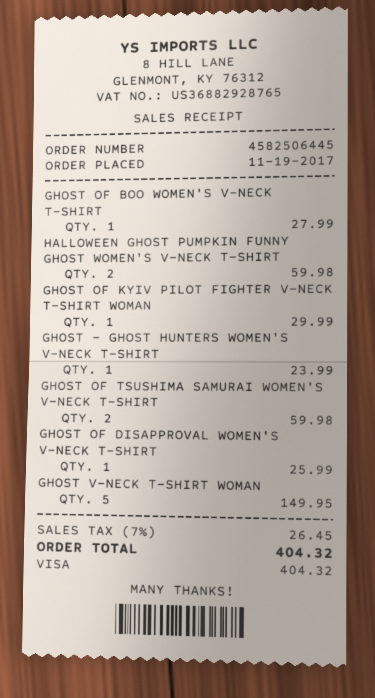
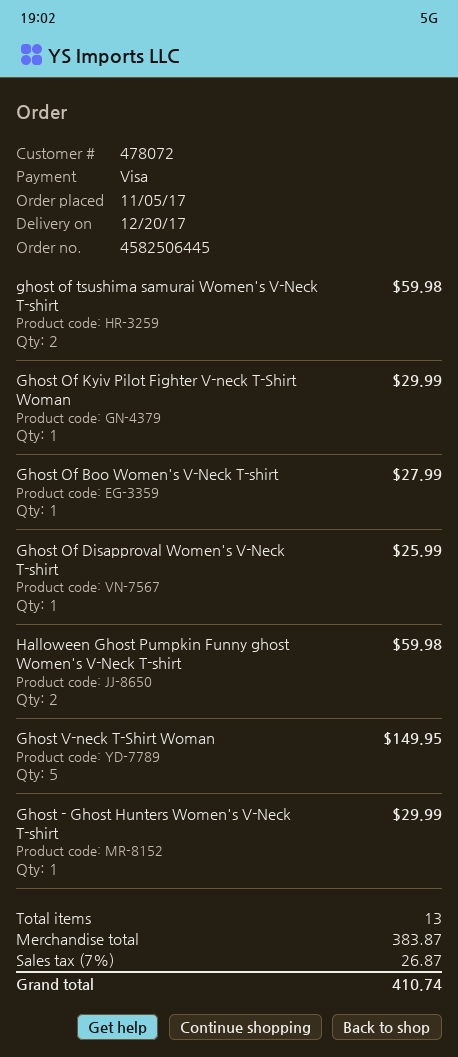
order date: 2017-11-19 -> 2017-11-05
GHOST - GHOST HUNTERS WOMEN'S V-NECK T-SHIRT: 1 for 23.99 -> 1 for 29.99
tax: 7% = 26.45 -> 7% = 26.87
total: 404.32 -> 410.74

